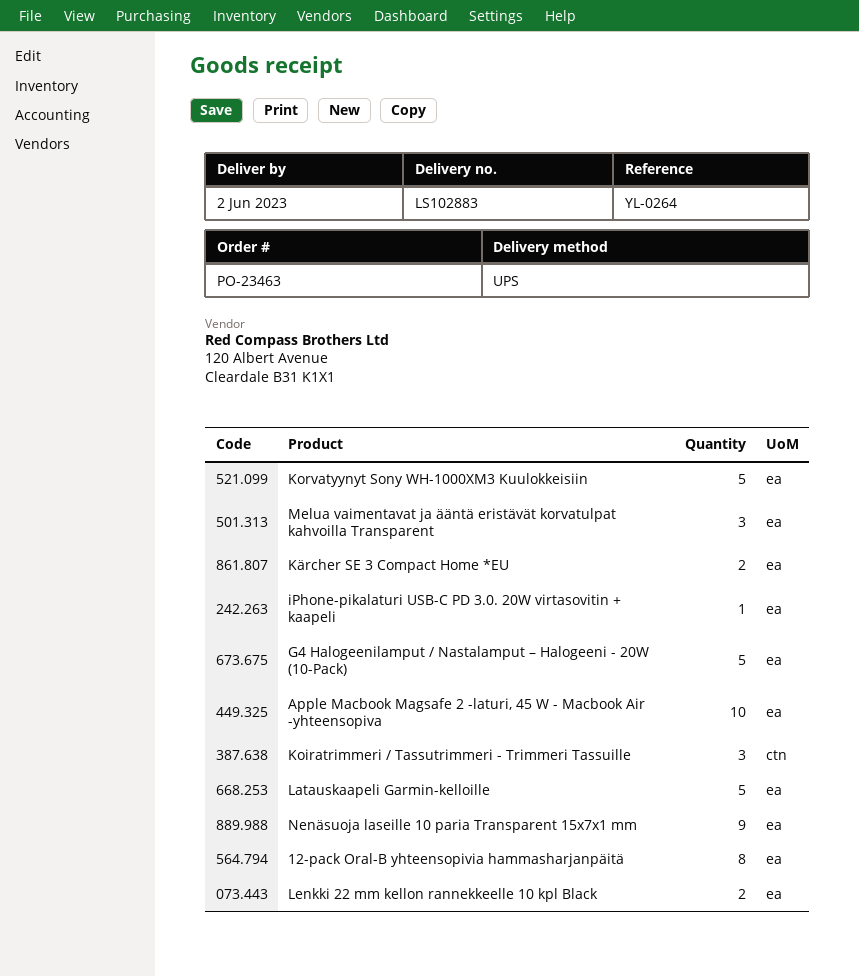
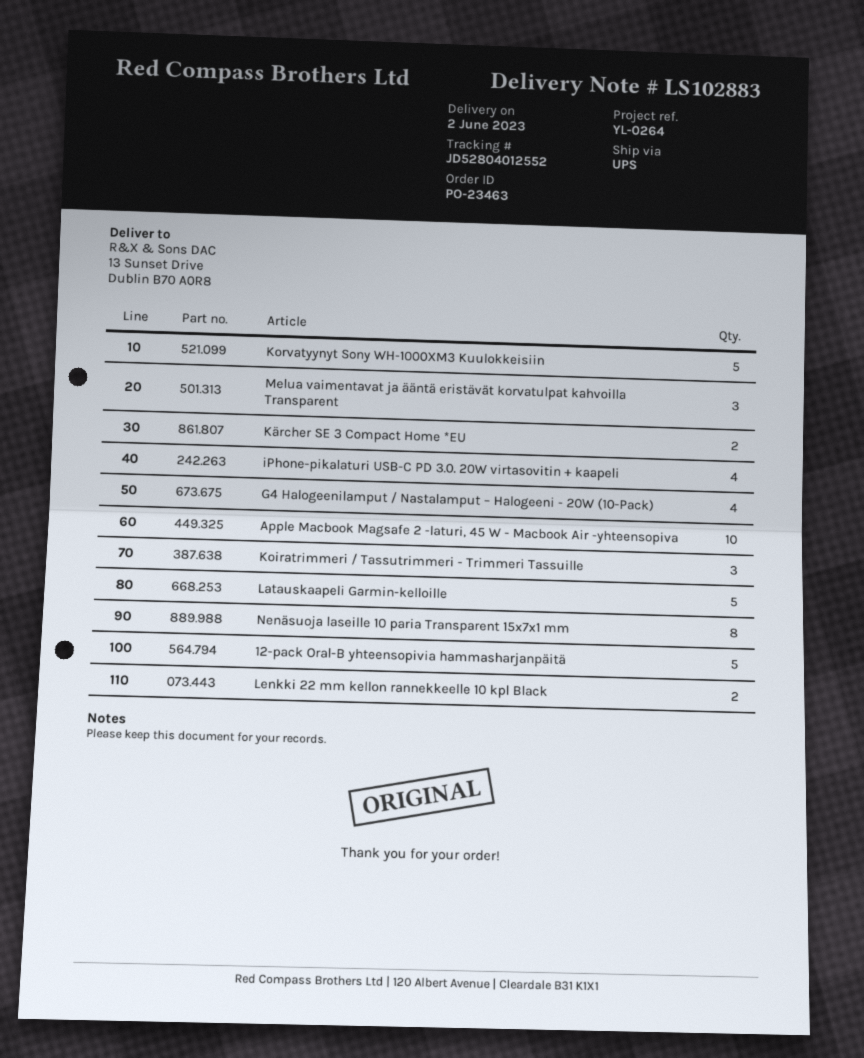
iPhone-pikalaturi USB-C PD 3.0. 20W virtasovitin + kaapeli: 1 -> 4
G4 Halogeenilamput / Nastalamput – Halogeeni - 20W (10-Pack): 5 -> 4
Nenäsuoja laseille 10 paria Transparent 15x7x1 mm: 9 -> 8
12-pack Oral-B yhteensopivia hammasharjanpäitä: 8 -> 5

